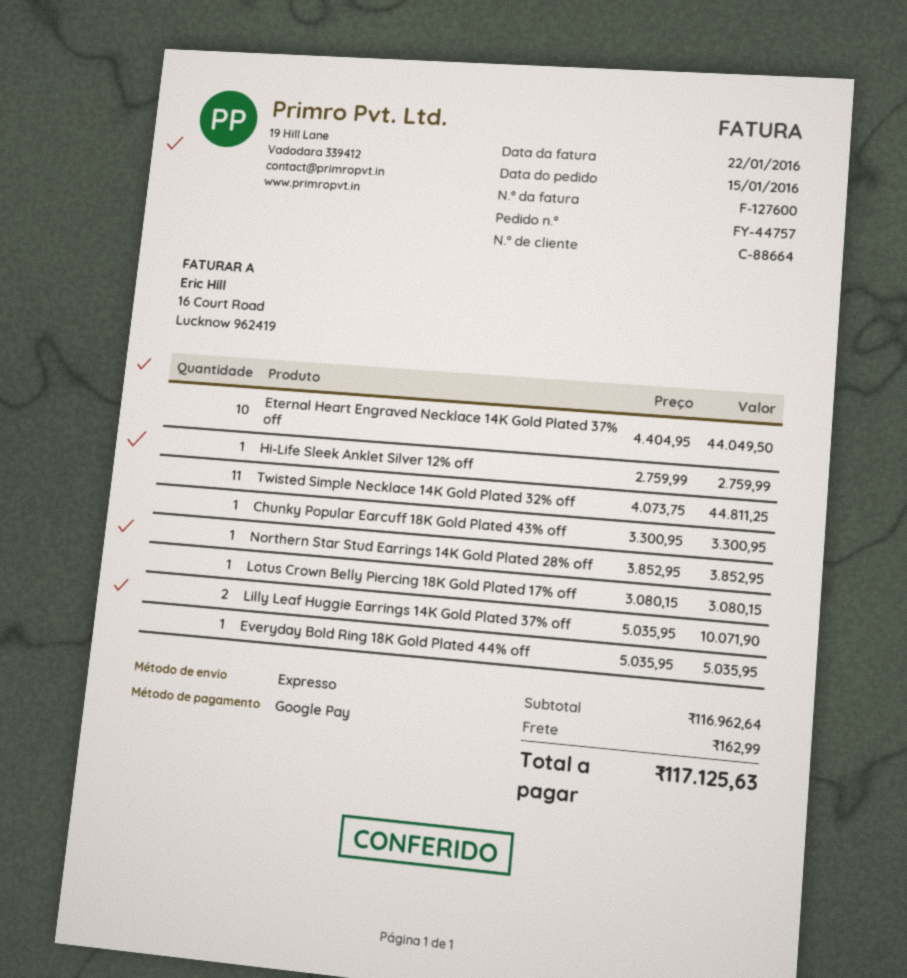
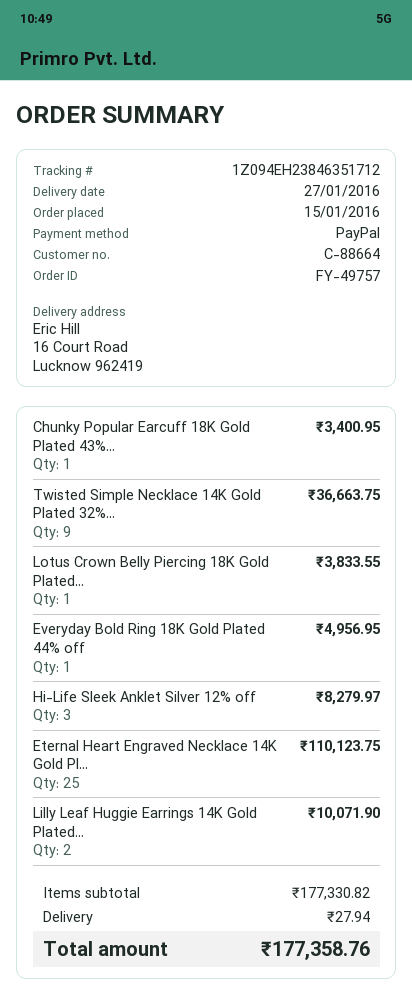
order number: FY-44757 -> FY-49757
payment method: Google Pay -> PayPal
Eternal Heart Engraved Necklace 14K Gold Plated 37% off: 10 for 44049.50 -> 25 for 110123.75
Hi-Life Sleek Anklet Silver 12% off: 1 for 2759.99 -> 3 for 8279.97
Twisted Simple Necklace 14K Gold Plated 32% off: 11 for 44811.25 -> 9 for 36663.75
Chunky Popular Earcuff 18K Gold Plated 43% off: 1 for 3300.95 -> 1 for 3400.95
Northern Star Stud Earrings 14K Gold Plated 28% off: 1 for 3852.95 -> none
Lotus Crown Belly Piercing 18K Gold Plated 17% off: 1 for 3080.15 -> 1 for 3833.55
Everyday Bold Ring 18K Gold Plated 44% off: 1 for 5035.95 -> 1 for 4956.95
subtotal: 116962.64 -> 177330.82
shipping: 162.99 -> 27.94
total: 117125.63 -> 177358.76

